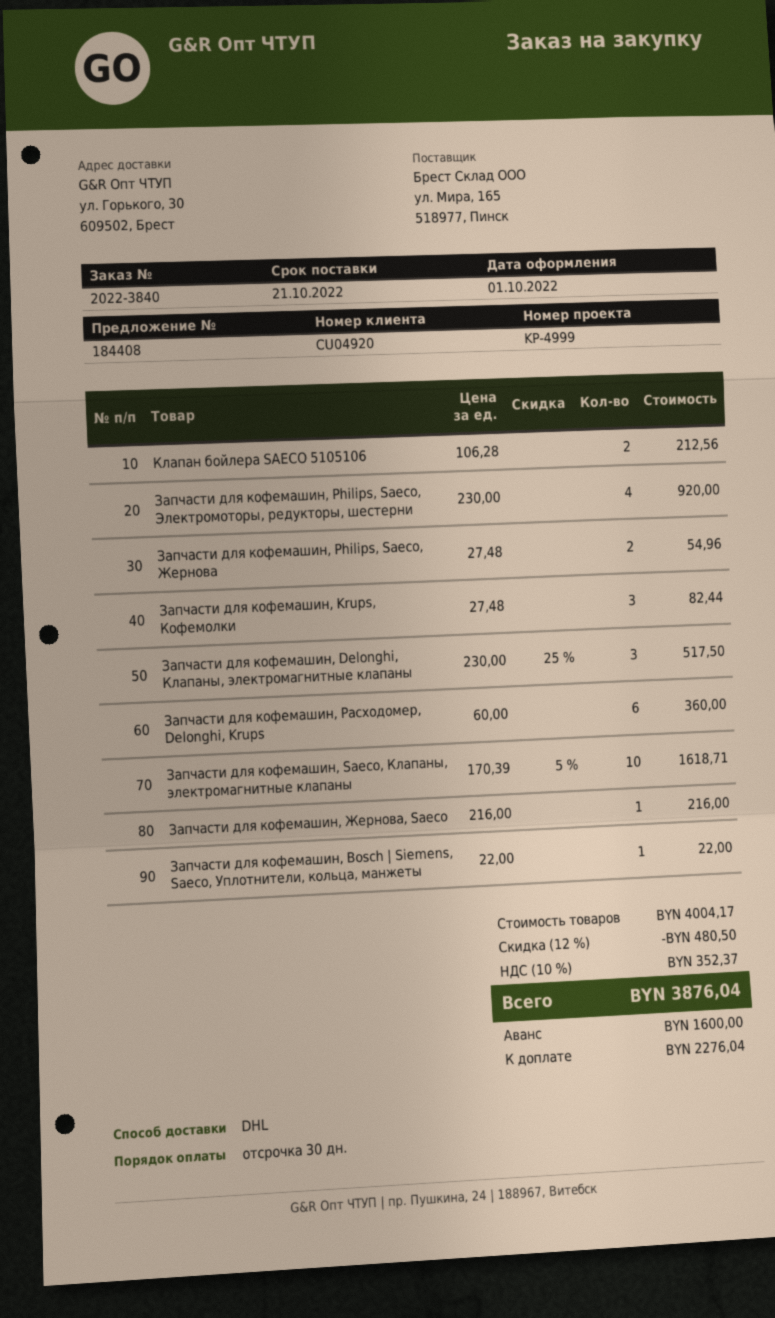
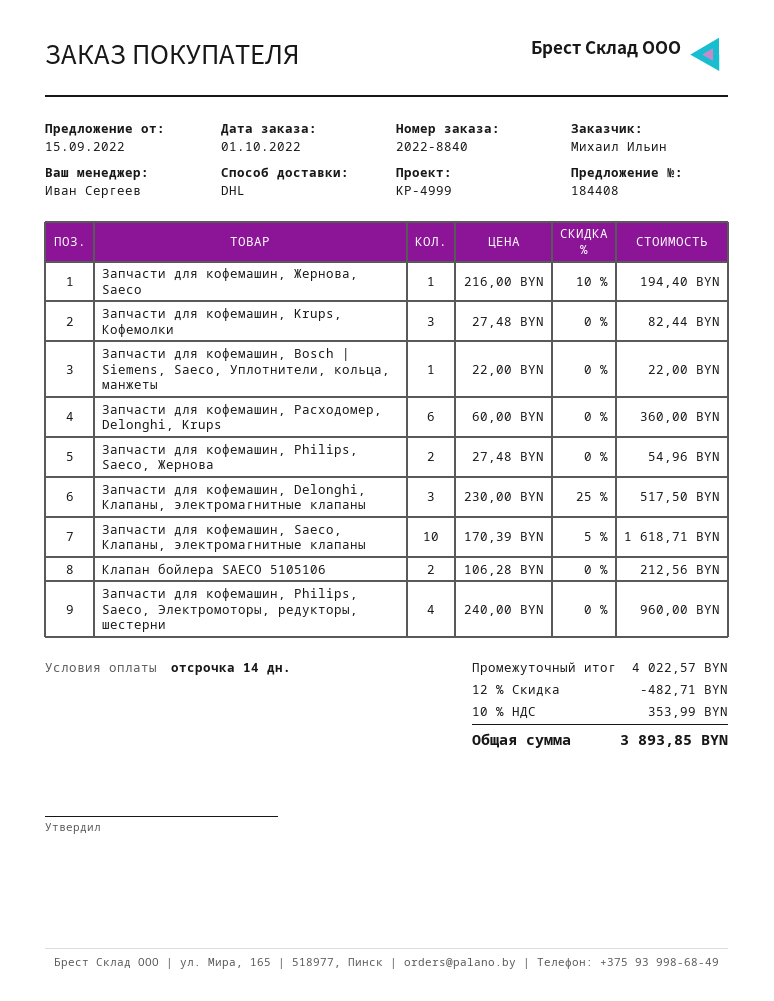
order number: 2022-3840 -> 2022-8840
payment terms: 30 days -> 14 days
Запчасти для кофемашин, Philips, Saeco, Электромоторы, редукторы, шестерни: 4 x 230.00 = 920.00 -> 4 x 240.00 = 960.00
Запчасти для кофемашин, Жернова, Saeco: 1 x 216.00 = 216.00 -> 1 x 216.00 - 10% = 194.40
subtotal: 4004.17 -> 4022.57
discount: 12% = 480.50 -> 12% = 482.71
tax: 10% = 352.37 -> 10% = 353.99
total: 3876.04 -> 3893.85

